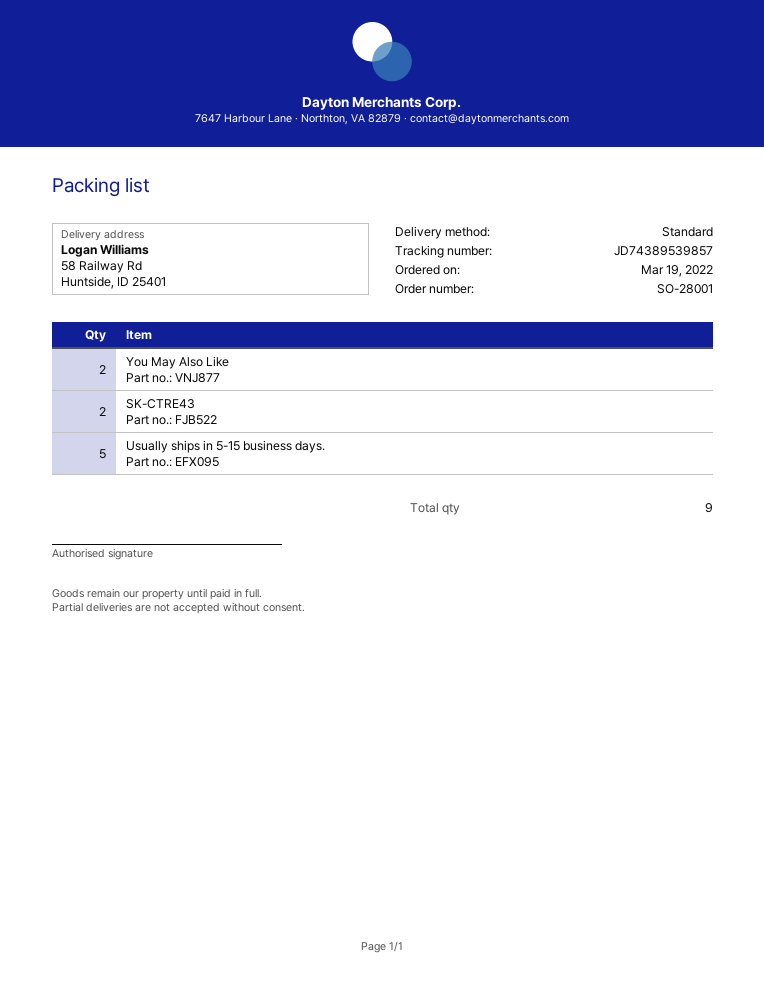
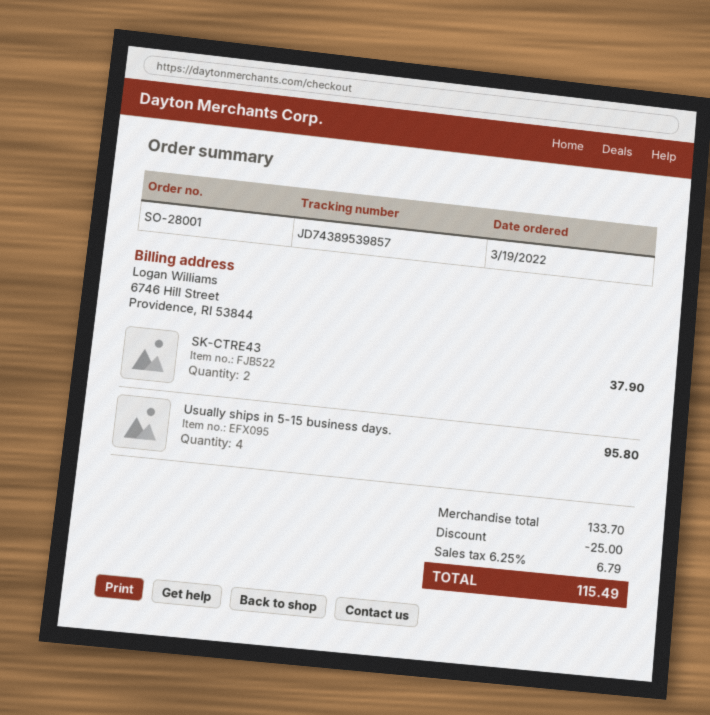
You May Also Like: 2 -> none
Usually ships in 5-15 business days.: 5 -> 4

